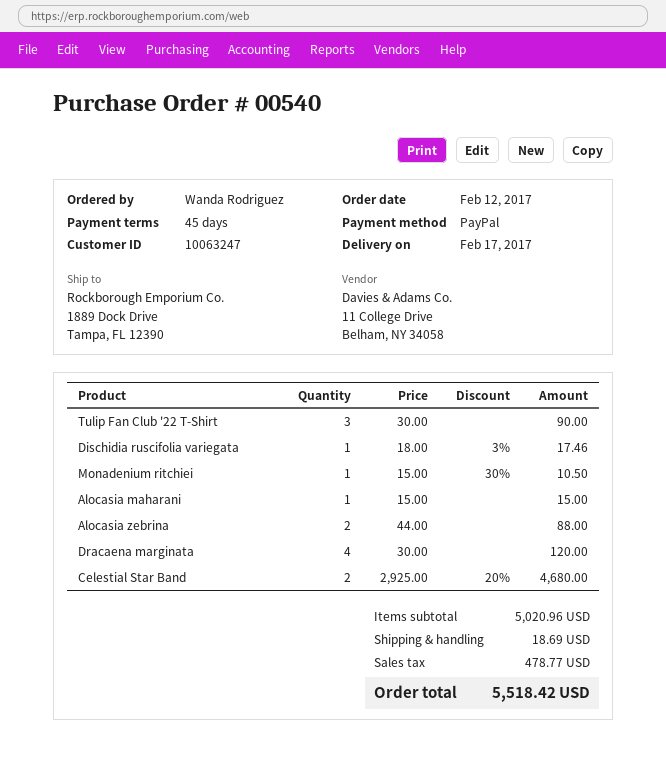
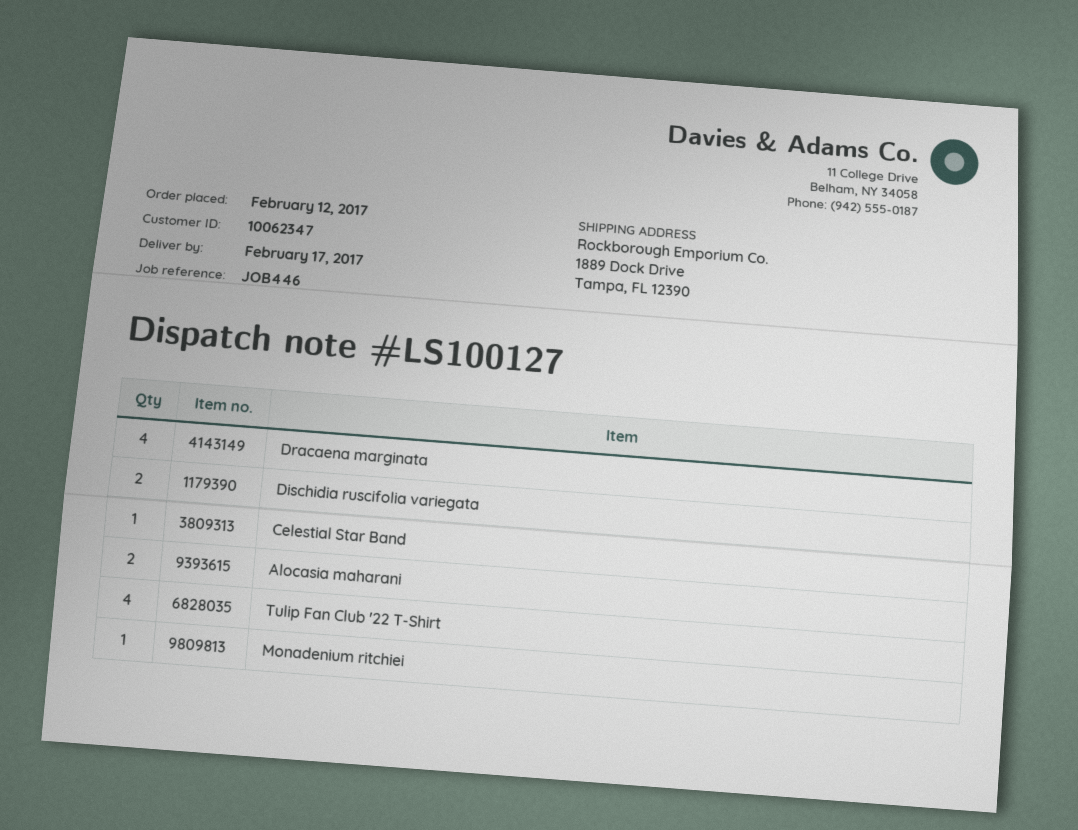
customer number: 10063247 -> 10062347
Tulip Fan Club '22 T-Shirt: 3 -> 4
Dischidia ruscifolia variegata: 1 -> 2
Alocasia maharani: 1 -> 2
Alocasia zebrina: 2 -> none
Celestial Star Band: 2 -> 1

